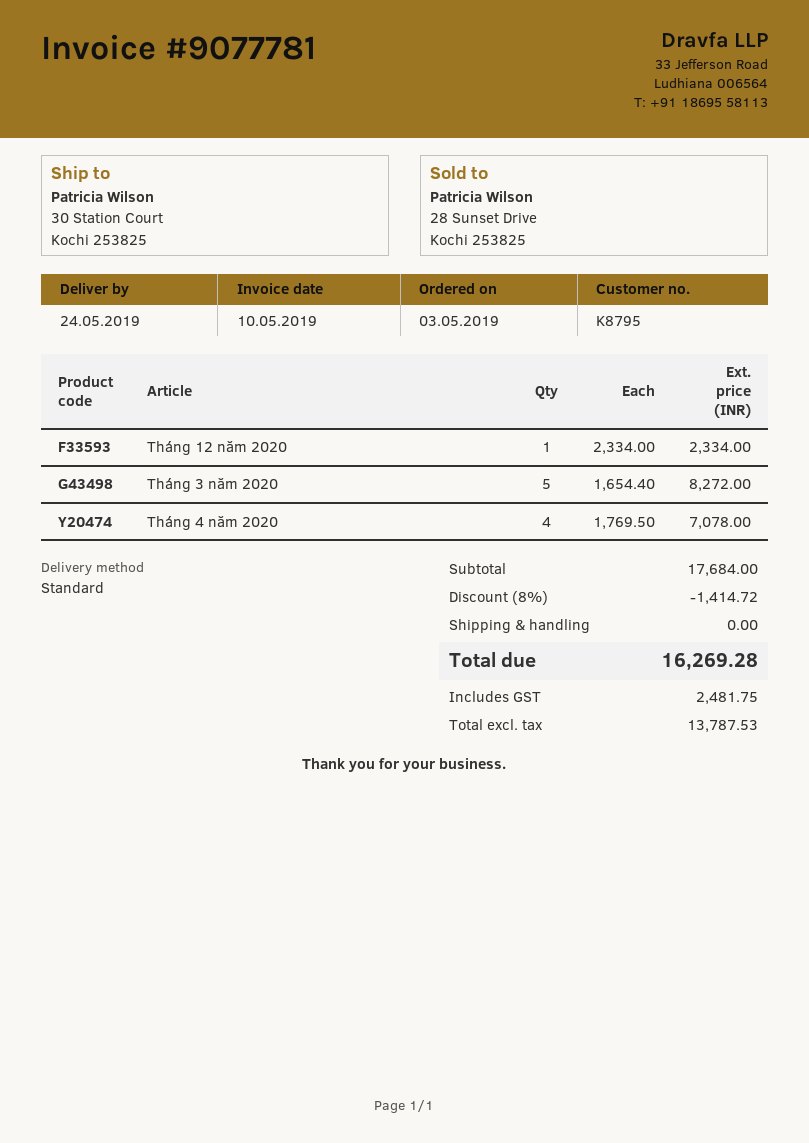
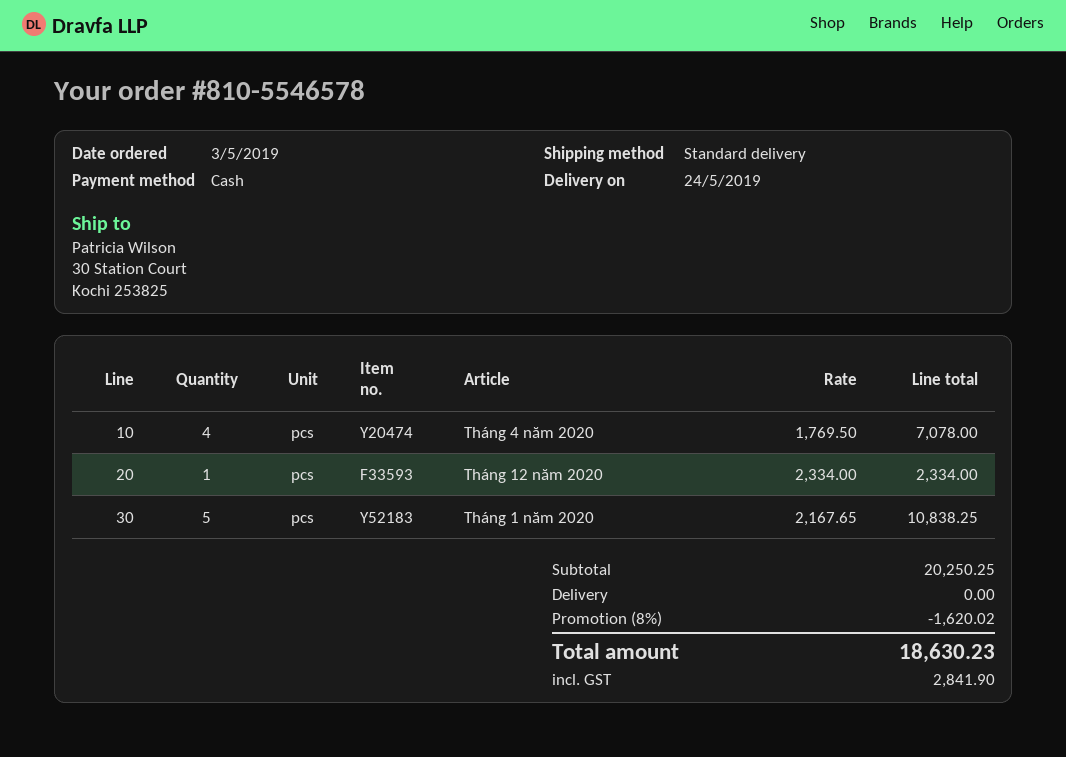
Tháng 3 năm 2020: 5 x 1654.40 = 8272.00 -> none
Tháng 1 năm 2020: none -> 5 x 2167.65 = 10838.25
subtotal: 17684.00 -> 20250.25
discount: 8% = 1414.72 -> 8% = 1620.02
tax: 2481.75 -> 2841.90
total: 16269.28 -> 18630.23

